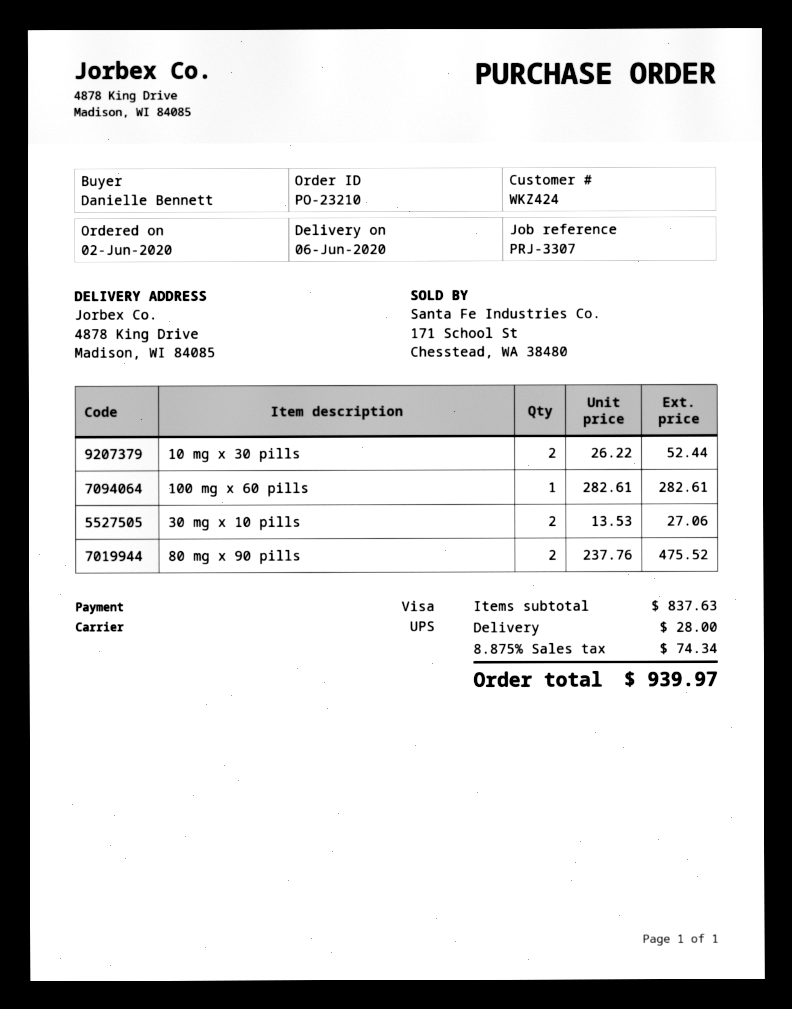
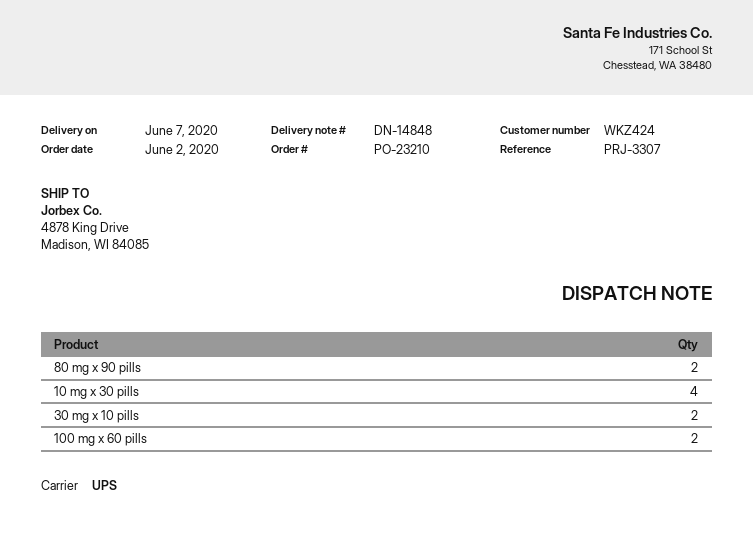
delivery date: 2020-06-06 -> 2020-06-07
10 mg x 30 pills: 2 -> 4
100 mg x 60 pills: 1 -> 2

